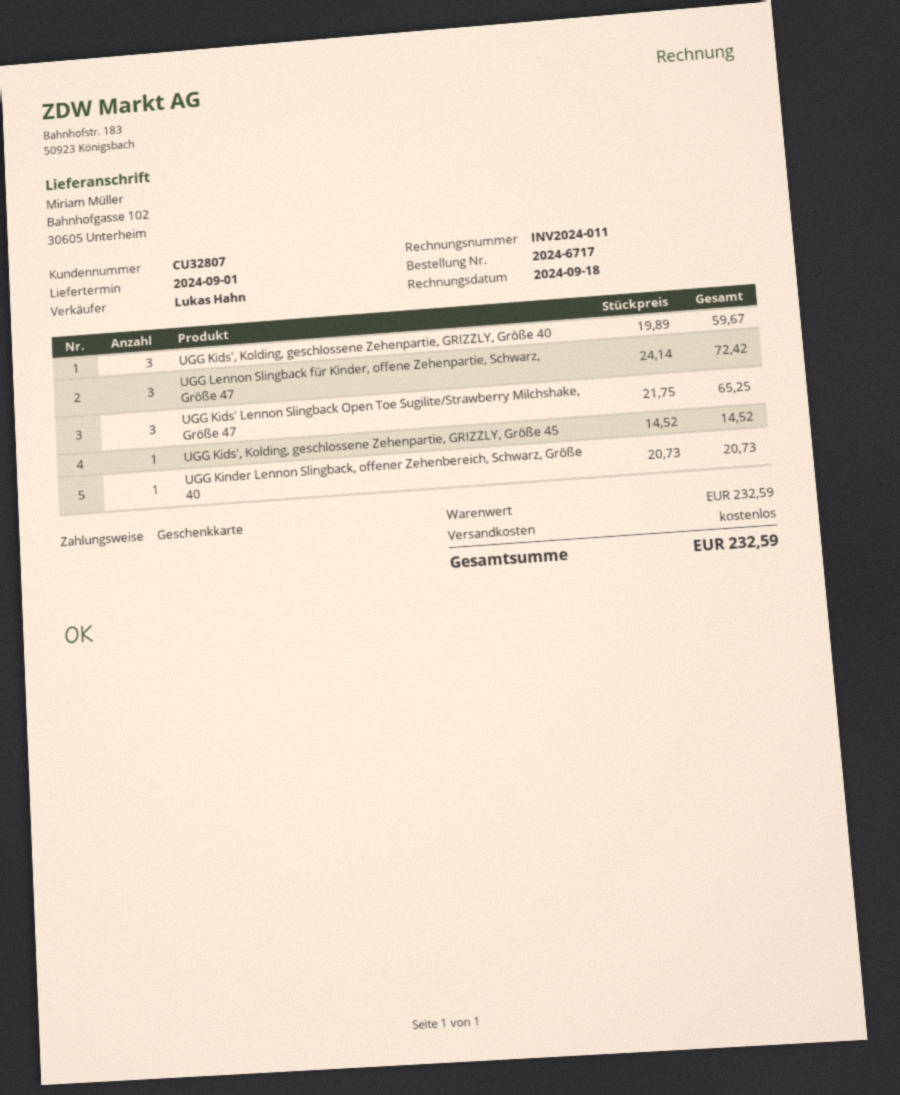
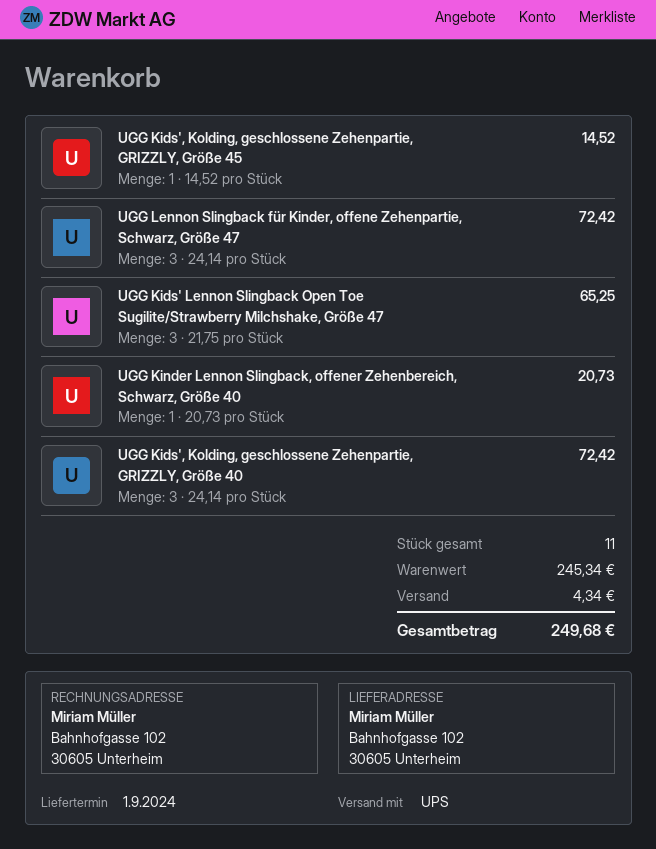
UGG Kids', Kolding, geschlossene Zehenpartie, GRIZZLY, Größe 40: 3 x 19.89 = 59.67 -> 3 x 24.14 = 72.42
subtotal: 232.59 -> 245.34
shipping: 0.00 -> 4.34
total: 232.59 -> 249.68

